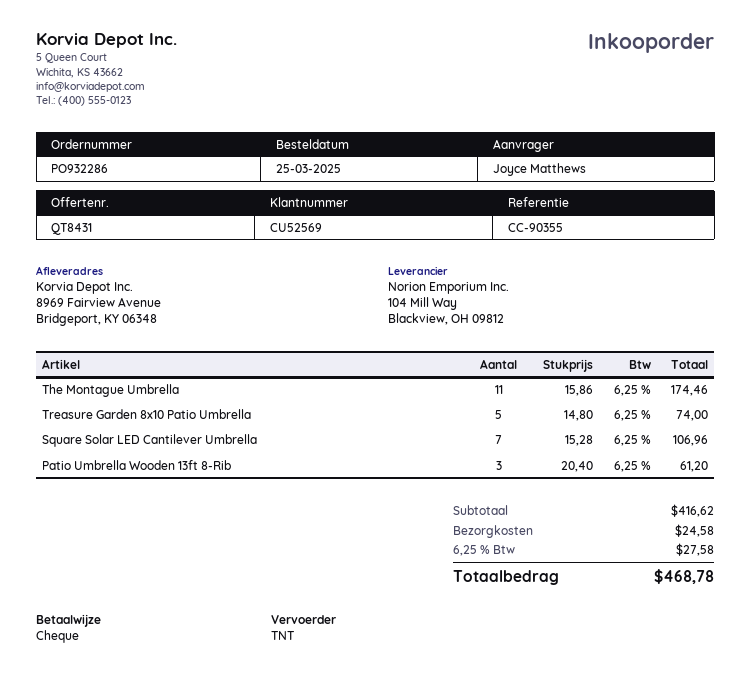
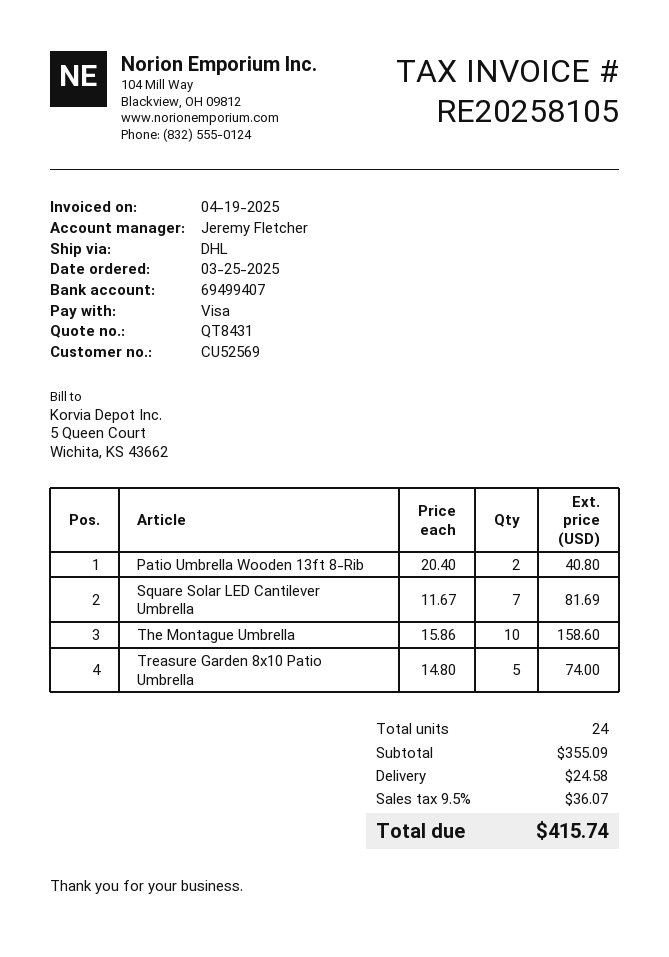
payment method: cheque -> Visa
shipping method: TNT -> DHL
The Montague Umbrella: 11 x 15.86 = 174.46 -> 10 x 15.86 = 158.60
Square Solar LED Cantilever Umbrella: 7 x 15.28 = 106.96 -> 7 x 11.67 = 81.69
Patio Umbrella Wooden 13ft 8-Rib: 3 x 20.40 = 61.20 -> 2 x 20.40 = 40.80
subtotal: 416.62 -> 355.09
tax: 6.25% = 27.58 -> 9.5% = 36.07
total: 468.78 -> 415.74

